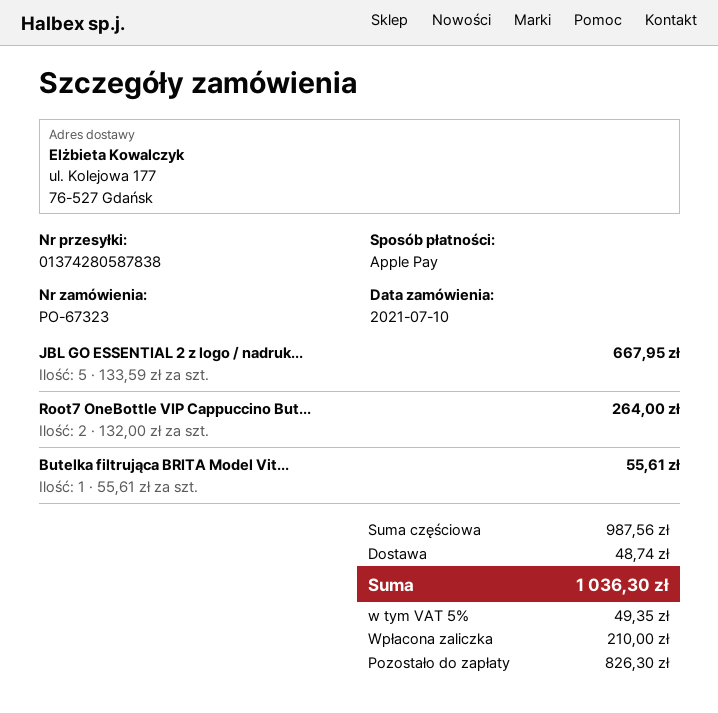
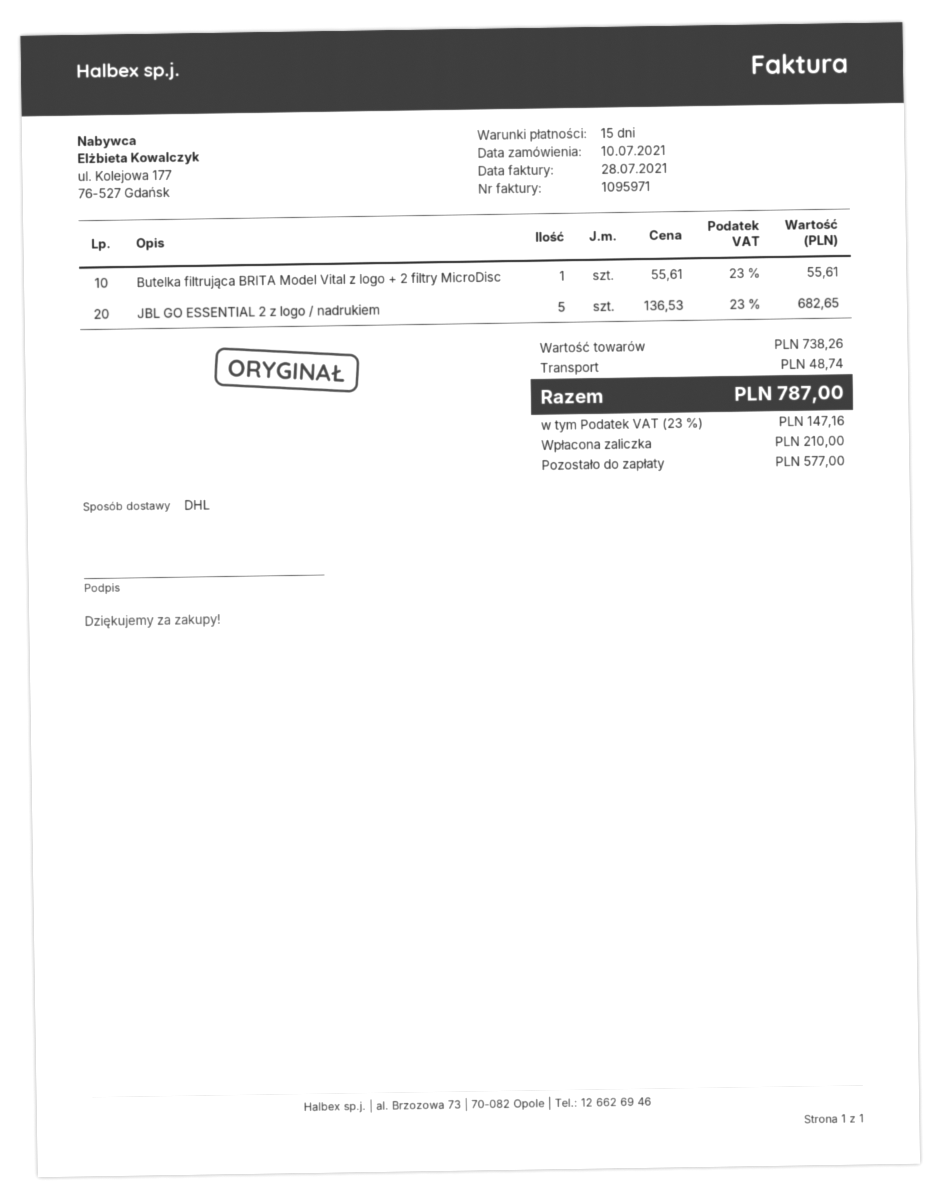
JBL GO ESSENTIAL 2 z logo / nadruk...: 5 x 133.59 = 667.95 -> 5 x 136.53 = 682.65
Root7 OneBottle VIP Cappuccino But...: 2 x 132.00 = 264.00 -> none
subtotal: 987.56 -> 738.26
tax: 5% = 49.35 -> 23% = 147.16
total: 1036.30 -> 787.00
balance: 826.30 -> 577.00

